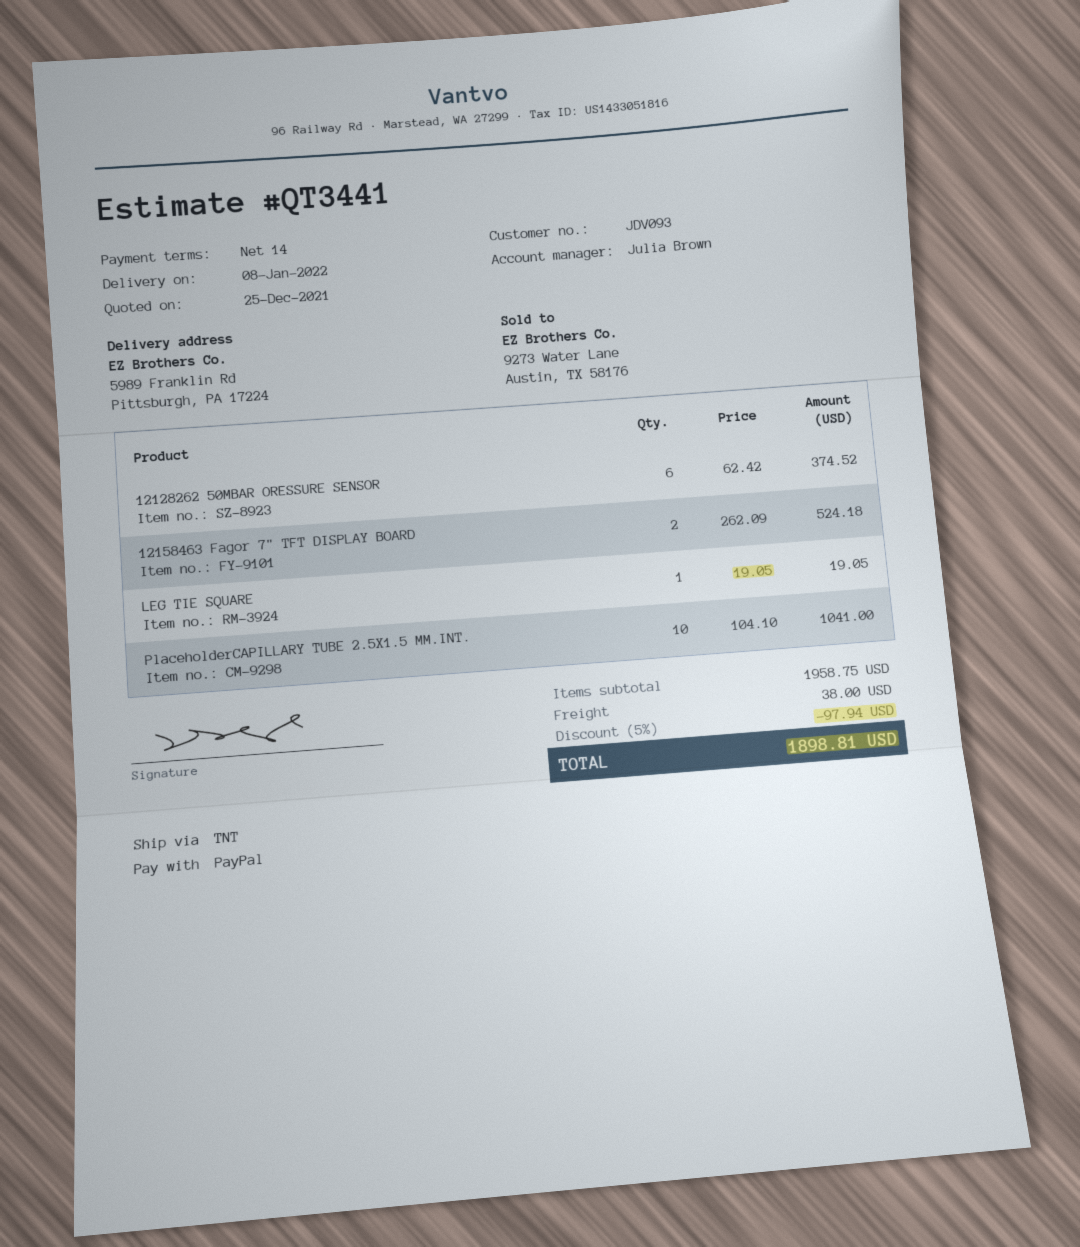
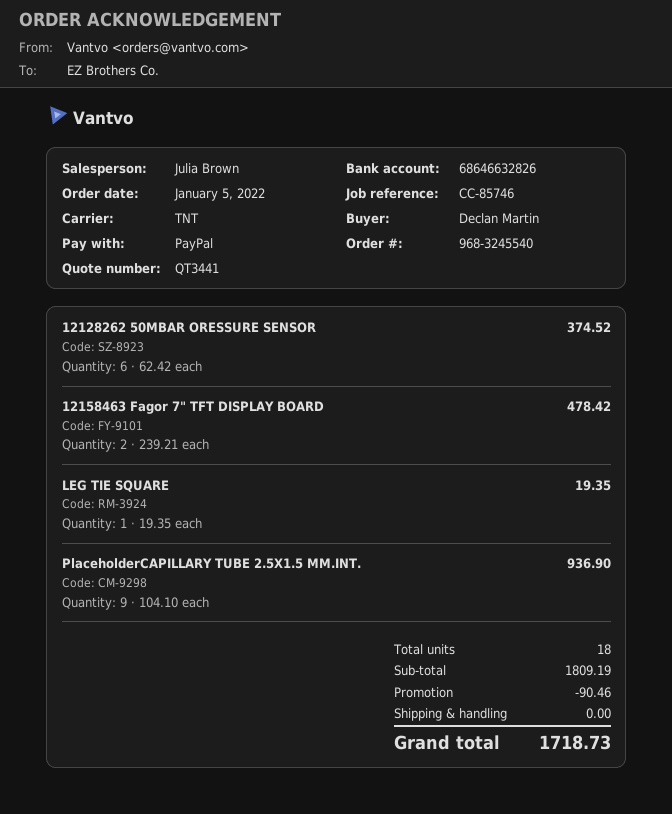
12158463 Fagor 7" TFT DISPLAY BOARD: 2 x 262.09 = 524.18 -> 2 x 239.21 = 478.42
LEG TIE SQUARE: 1 x 19.05 = 19.05 -> 1 x 19.35 = 19.35
PlaceholderCAPILLARY TUBE 2.5X1.5 MM.INT.: 10 x 104.10 = 1041.00 -> 9 x 104.10 = 936.90
subtotal: 1958.75 -> 1809.19
discount: 97.94 -> 90.46
shipping: 38.00 -> 0.00
total: 1898.81 -> 1718.73

